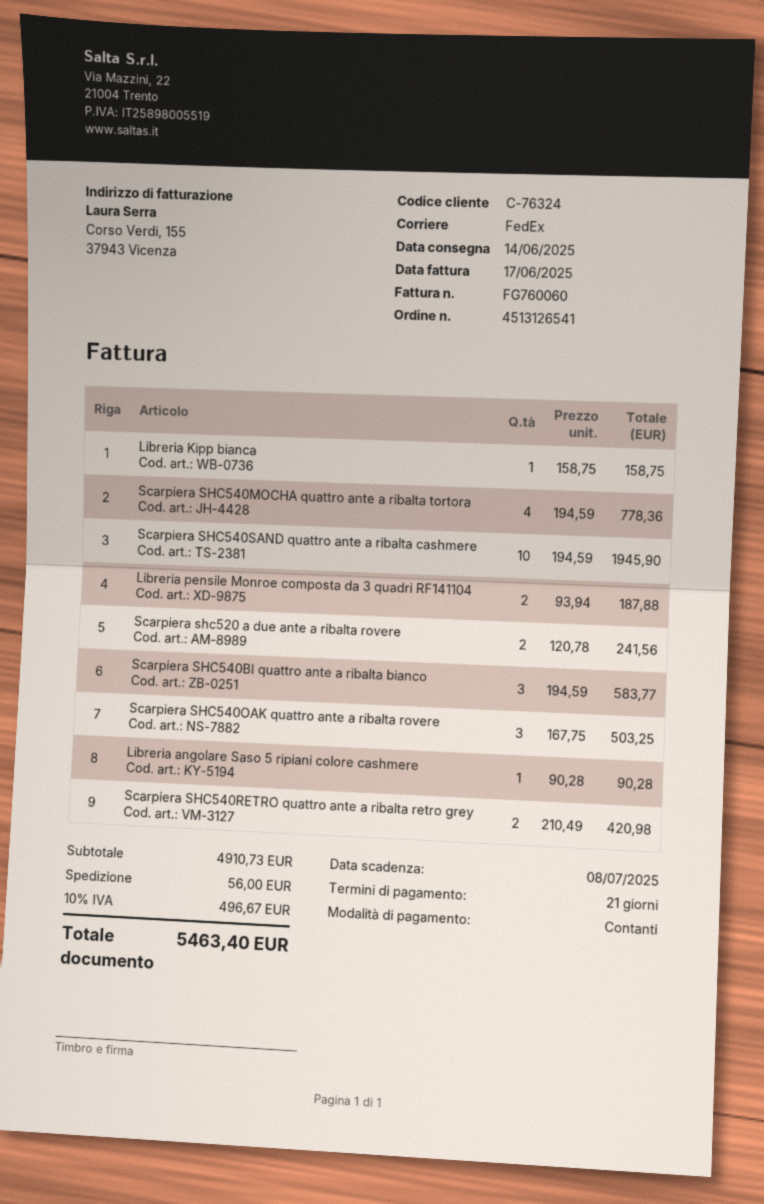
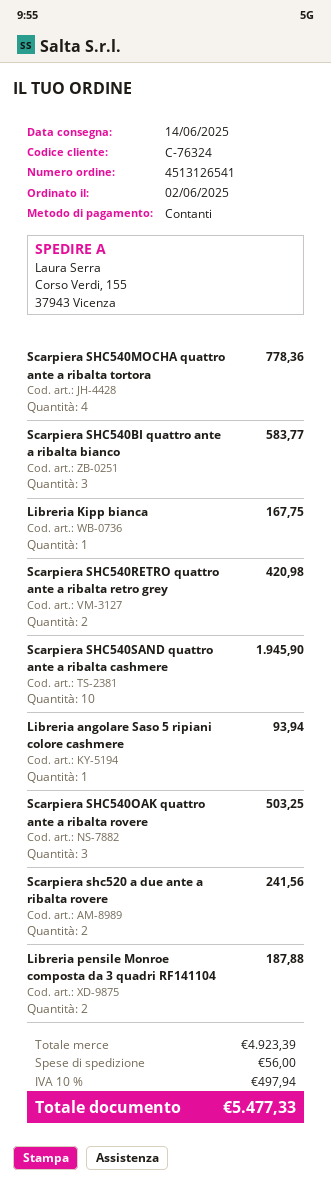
Libreria Kipp bianca: 1 for 158.75 -> 1 for 167.75
Libreria angolare Saso 5 ripiani colore cashmere: 1 for 90.28 -> 1 for 93.94
subtotal: 4910.73 -> 4923.39
tax: 10% = 496.67 -> 10% = 497.94
total: 5463.40 -> 5477.33

